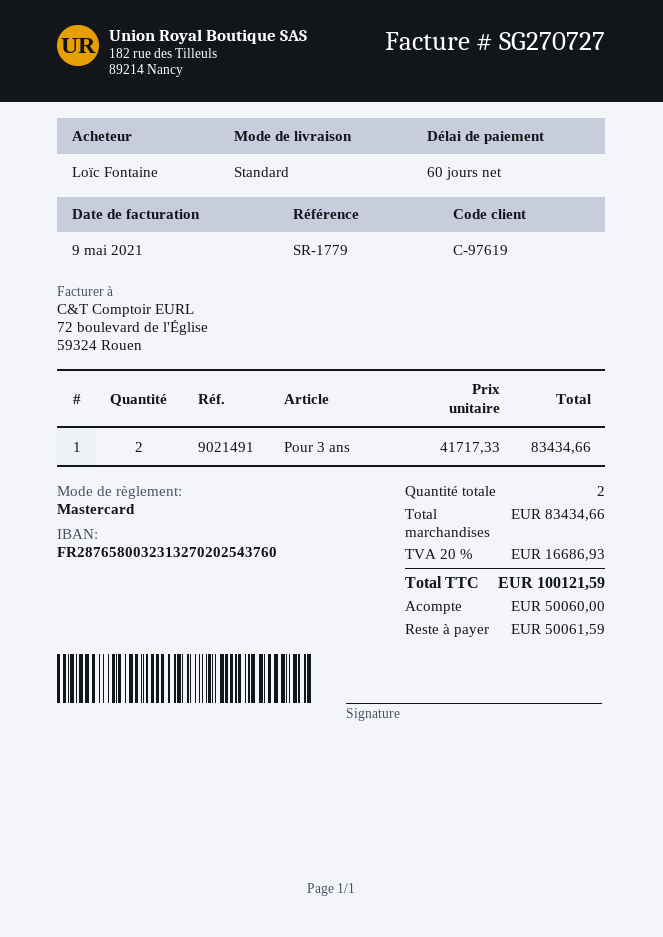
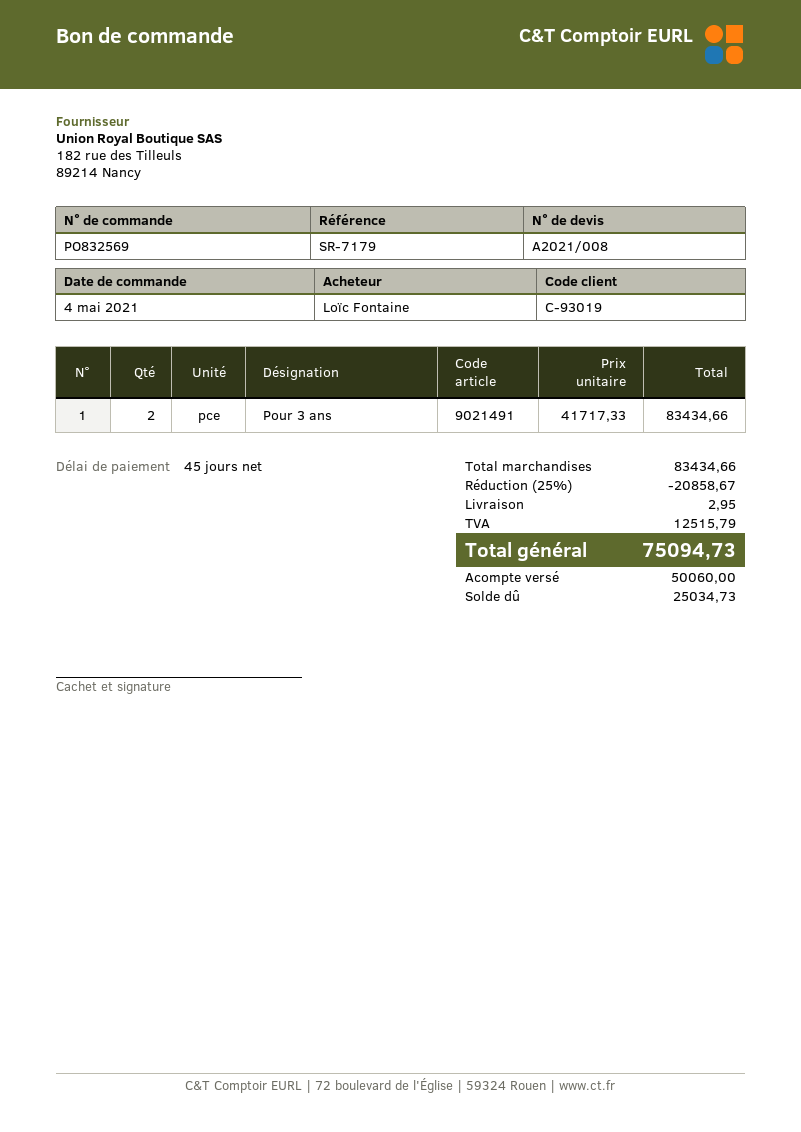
payment terms: 60 days -> 45 days
customer number: C-97619 -> C-93019
reference: SR-1779 -> SR-7179
discount: none -> 25% = 20858.67
shipping: none -> 2.95
tax: 16686.93 -> 12515.79
total: 100121.59 -> 75094.73
balance: 50061.59 -> 25034.73

